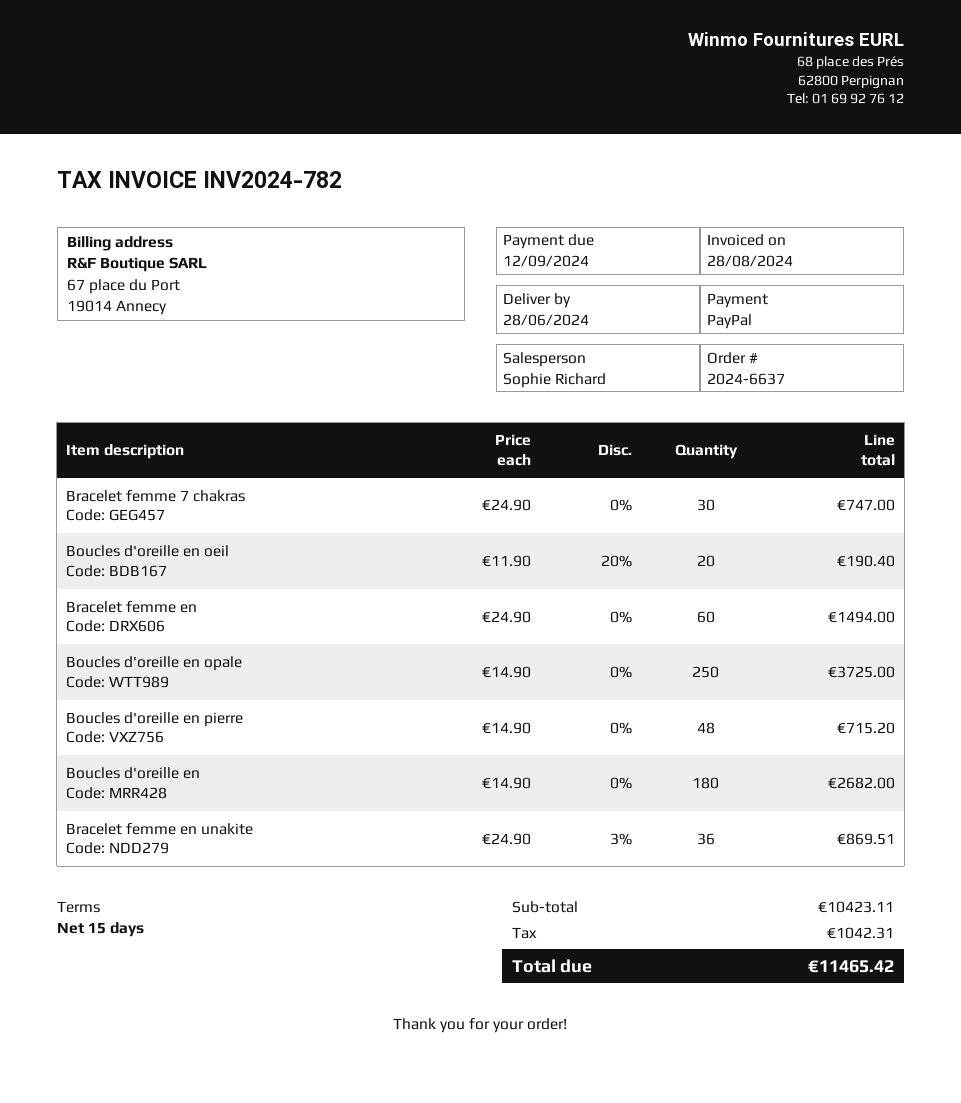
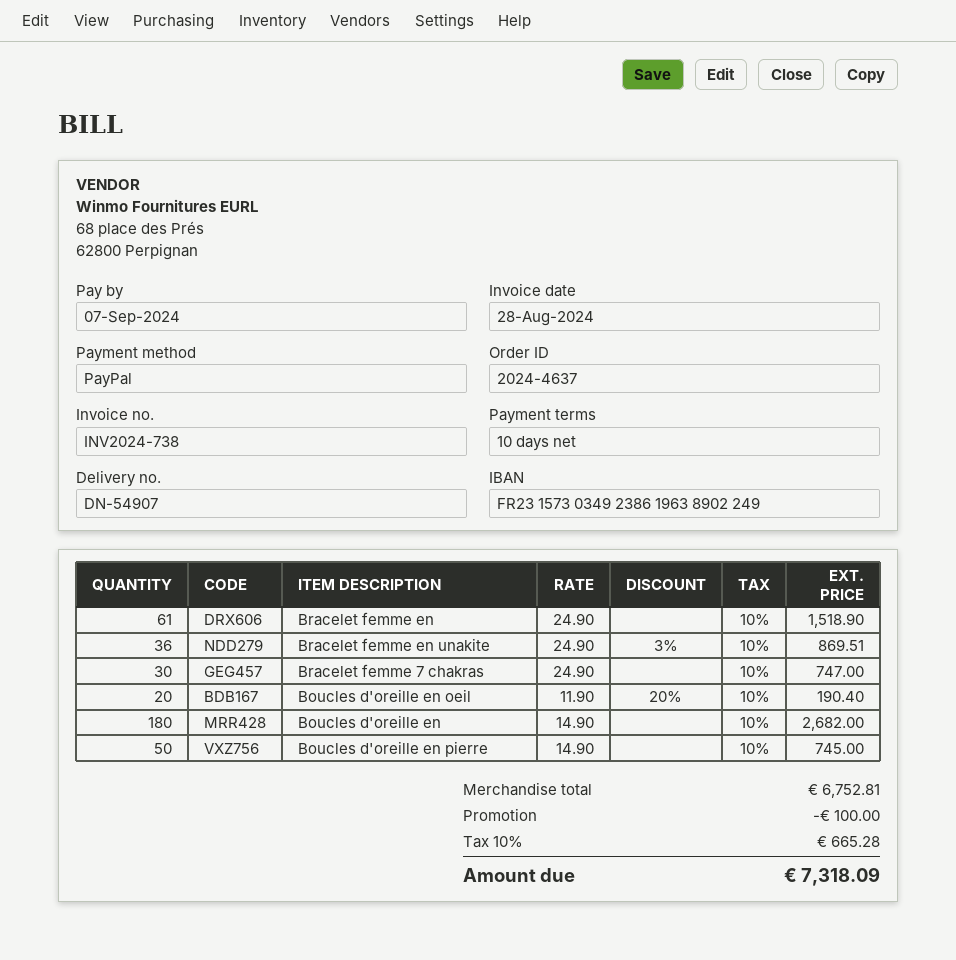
order number: 2024-6637 -> 2024-4637
invoice number: INV2024-782 -> INV2024-738
payment terms: 15 days -> 10 days
due date: 2024-09-12 -> 2024-09-07
Bracelet femme en: 60 x 24.90 = 1494.00 -> 61 x 24.90 = 1518.90
Boucles d'oreille en opale: 250 x 14.90 = 3725.00 -> none
Boucles d'oreille en pierre: 48 x 14.90 = 715.20 -> 50 x 14.90 = 745.00
subtotal: 10423.11 -> 6752.81
discount: none -> 100.00
tax: 1042.31 -> 665.28
total: 11465.42 -> 7318.09

